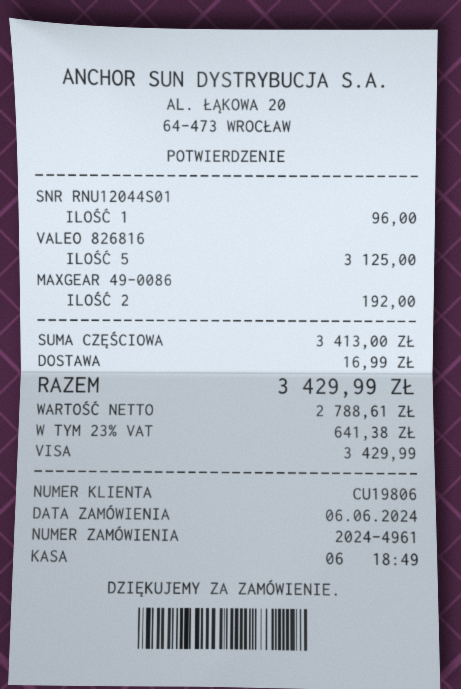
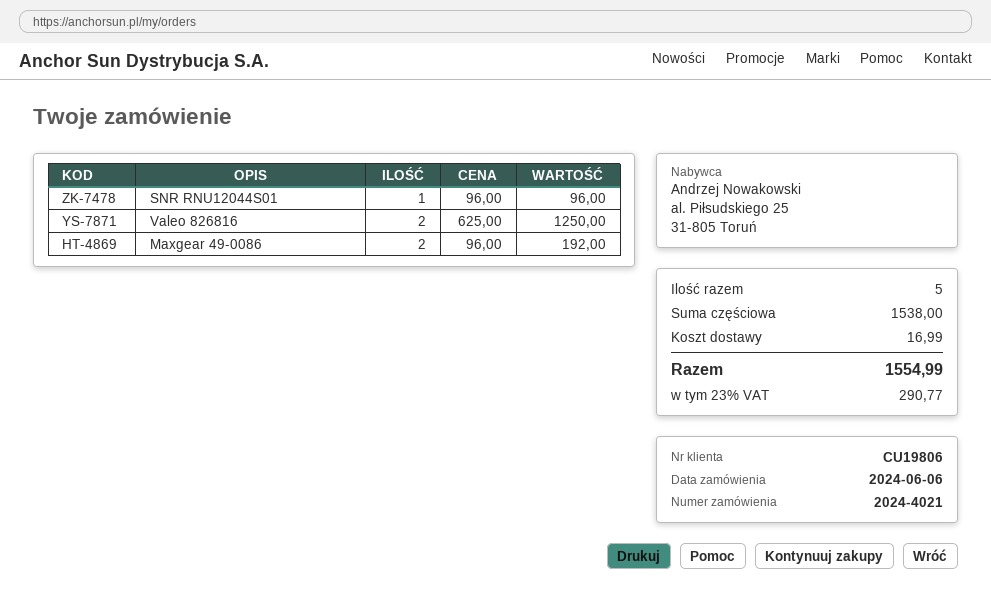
order number: 2024-4961 -> 2024-4021
VALEO 826816: 5 for 3125.00 -> 2 for 1250.00
subtotal: 3413.00 -> 1538.00
tax: 23% = 641.38 -> 23% = 290.77
total: 3429.99 -> 1554.99

